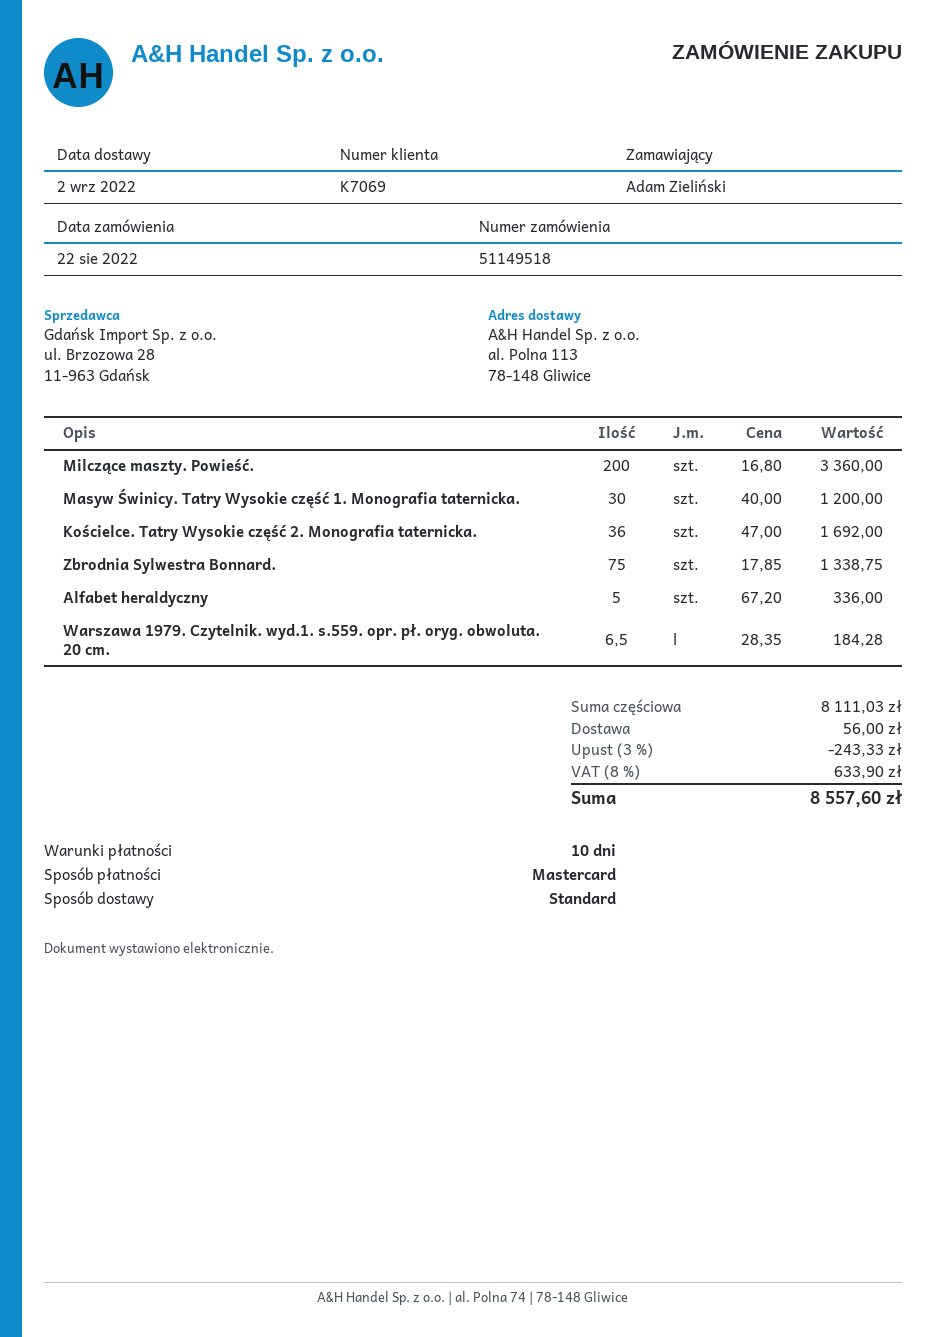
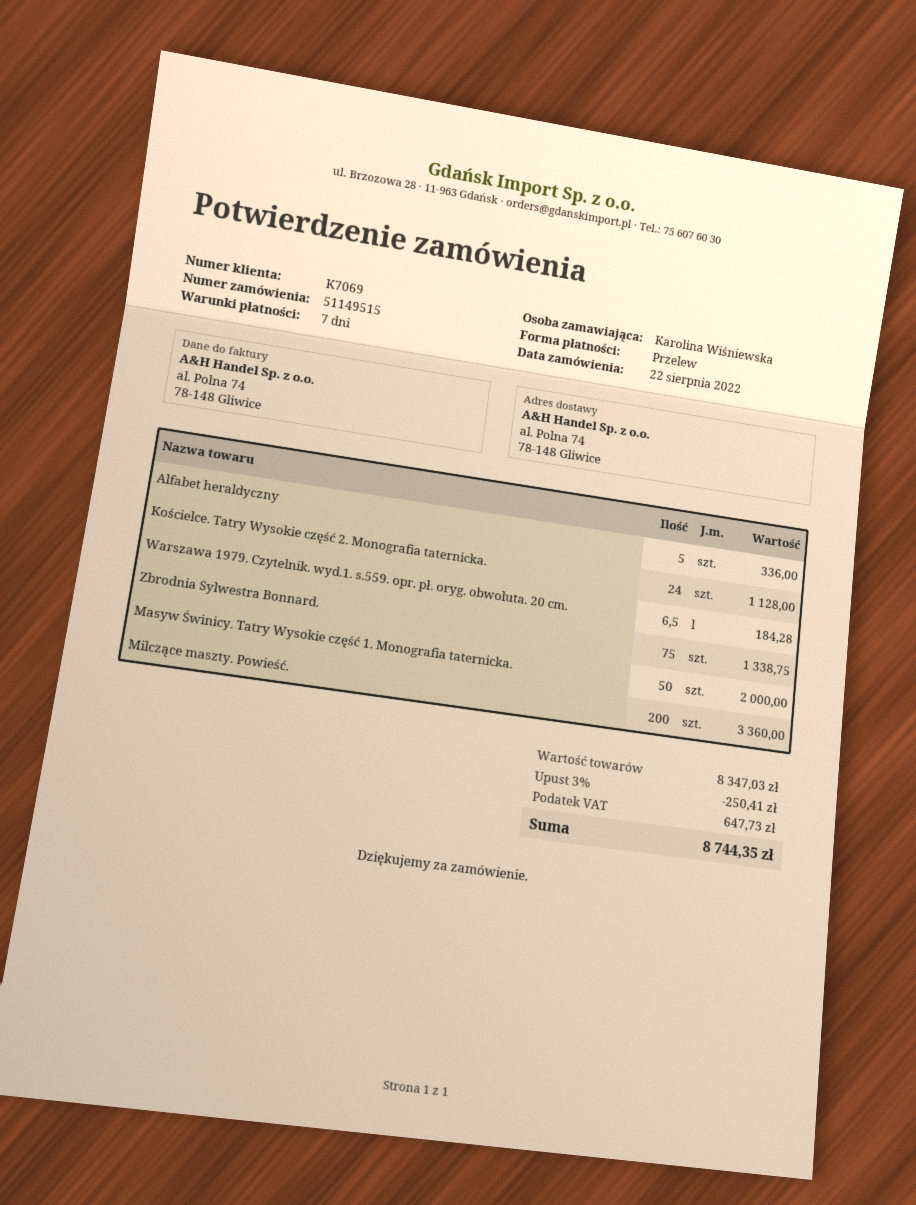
order number: 51149518 -> 51149515
payment terms: 10 days -> 7 days
ordered by: Adam Zieliński -> Karolina Wiśniewska
payment method: Mastercard -> bank transfer
ship to: al. Polna 113, 78-148 Gliwice -> al. Polna 74, 78-148 Gliwice
Masyw Świnicy. Tatry Wysokie część 1. Monografia taternicka.: 30 for 1200.00 -> 50 for 2000.00
Kościelce. Tatry Wysokie część 2. Monografia taternicka.: 36 for 1692.00 -> 24 for 1128.00
subtotal: 8111.03 -> 8347.03
discount: 3% = 243.33 -> 3% = 250.41
shipping: 56.00 -> none
tax: 633.90 -> 647.73
total: 8557.60 -> 8744.35

